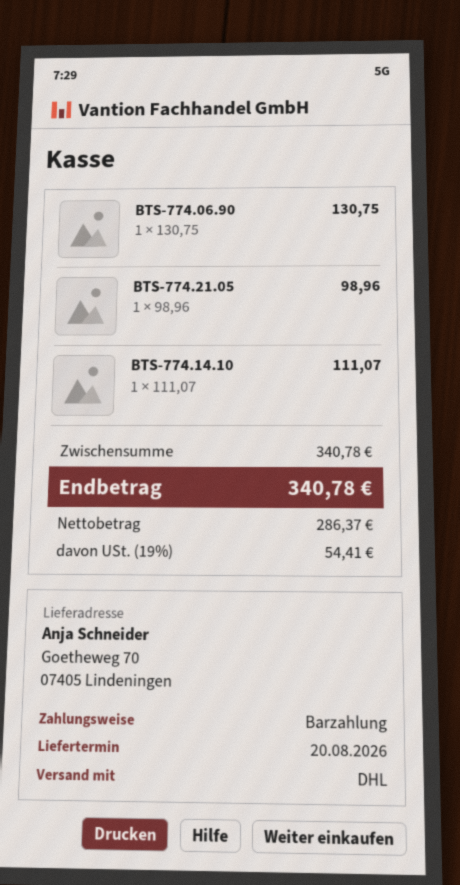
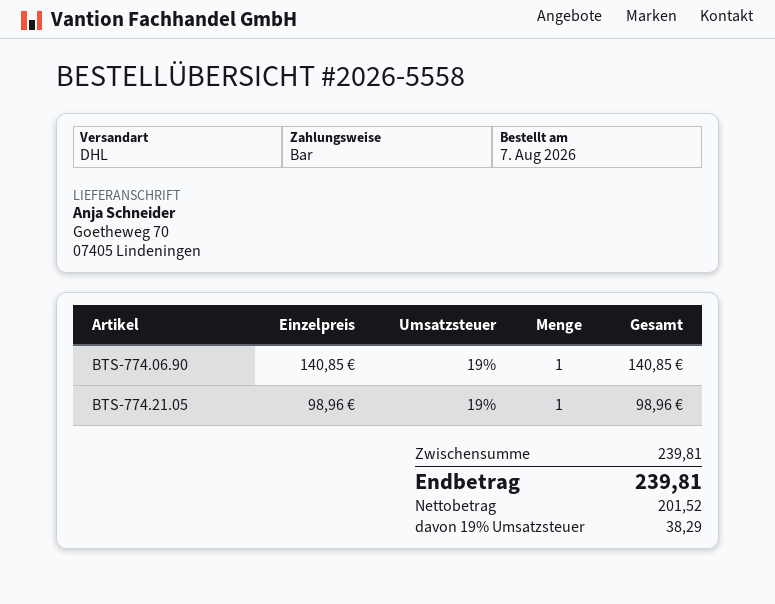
BTS-774.06.90: 1 x 130.75 = 130.75 -> 1 x 140.85 = 140.85
BTS-774.14.10: 1 x 111.07 = 111.07 -> none
subtotal: 340.78 -> 239.81
net: 286.37 -> 201.52
tax: 19% = 54.41 -> 19% = 38.29
total: 340.78 -> 239.81

